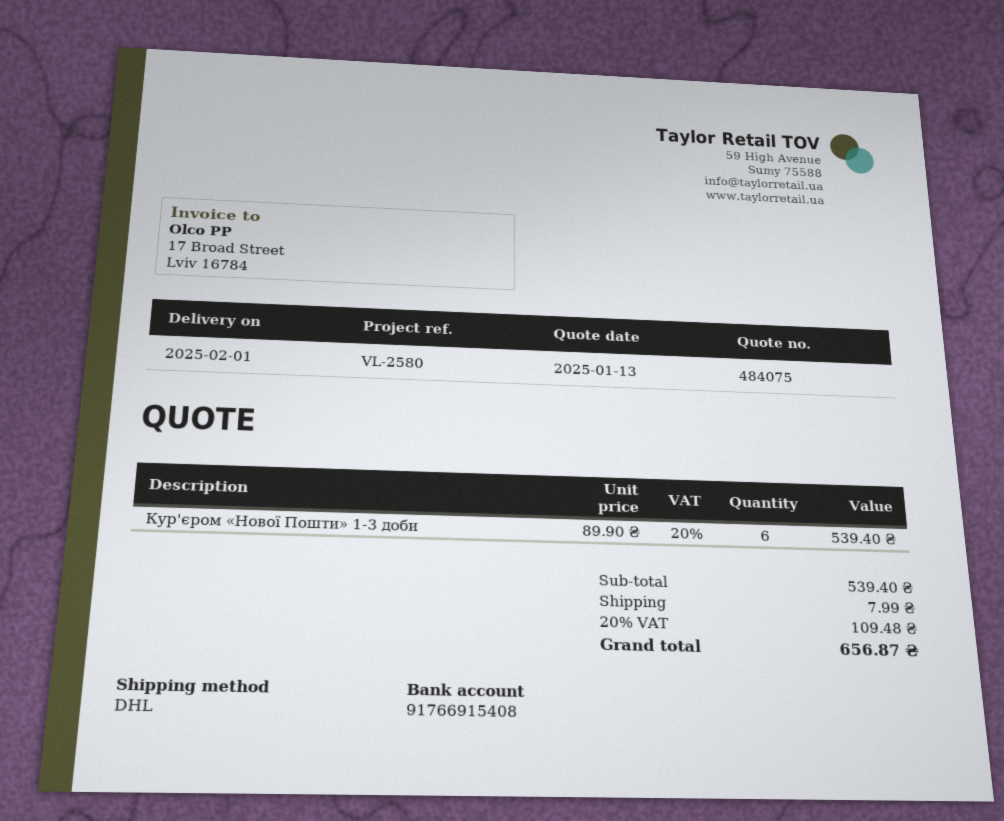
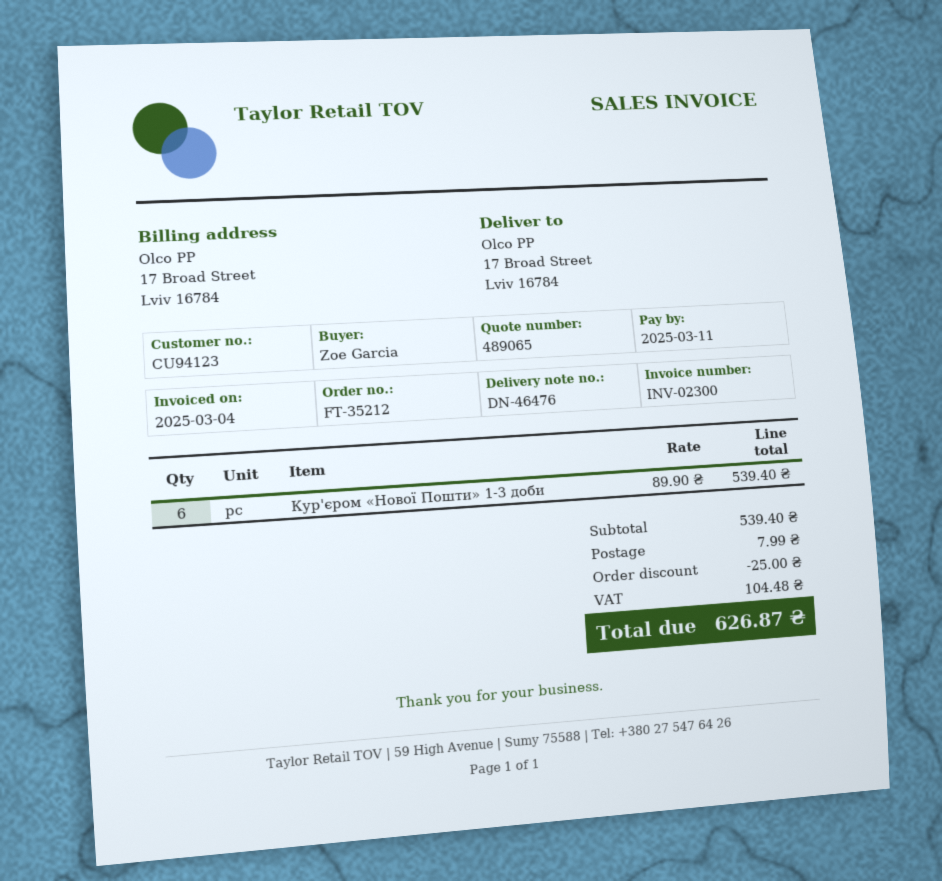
quote number: 484075 -> 489065
discount: none -> 25.00
tax: 109.48 -> 104.48
total: 656.87 -> 626.87

